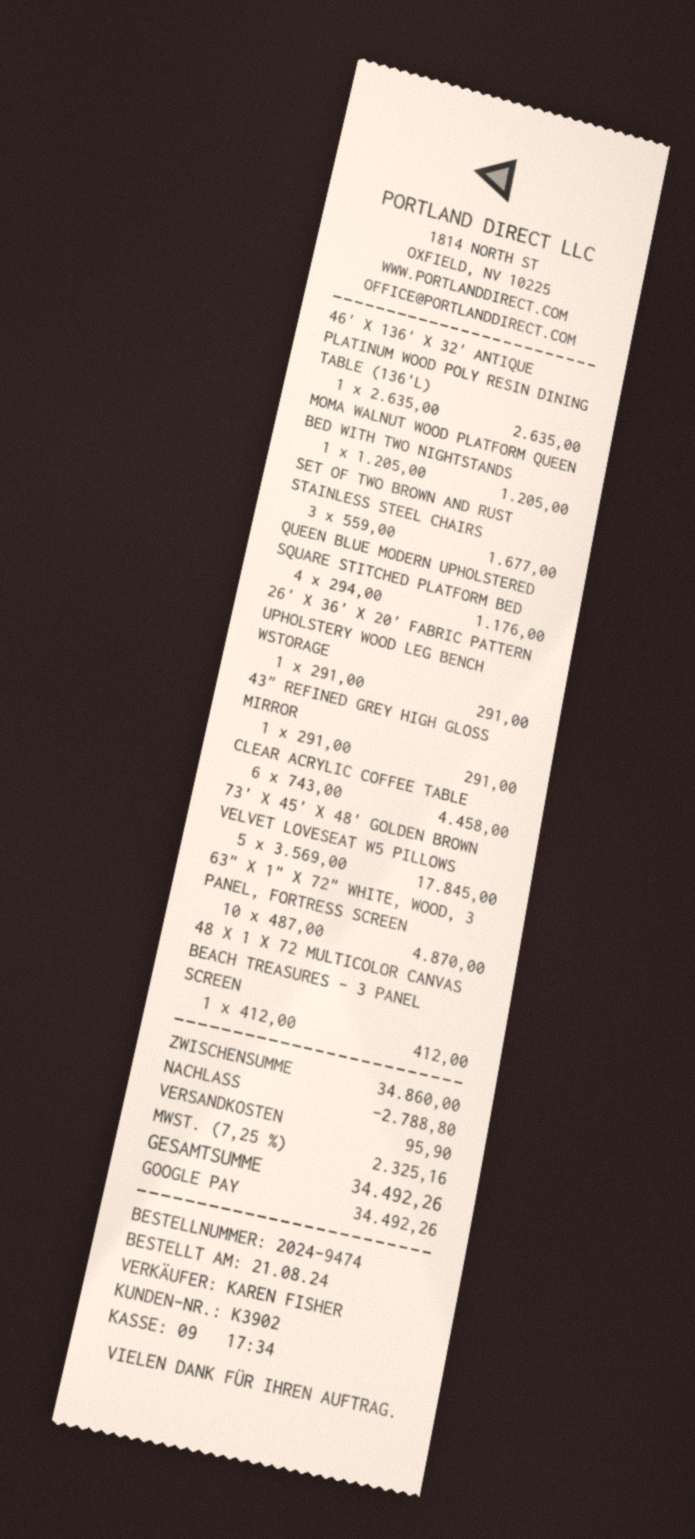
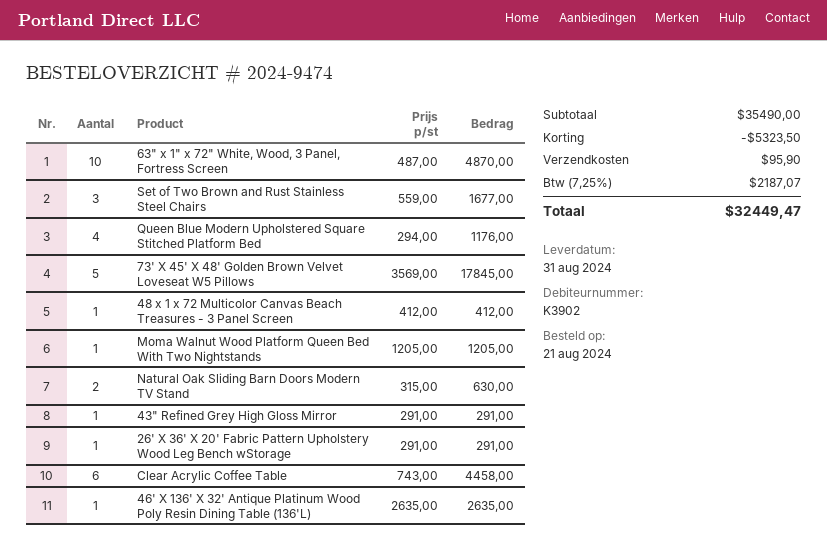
Natural Oak Sliding Barn Doors Modern TV Stand: none -> 2 x 315.00 = 630.00
subtotal: 34860.00 -> 35490.00
discount: 2788.80 -> 5323.50
tax: 7.25% = 2325.16 -> 7.25% = 2187.07
total: 34492.26 -> 32449.47

